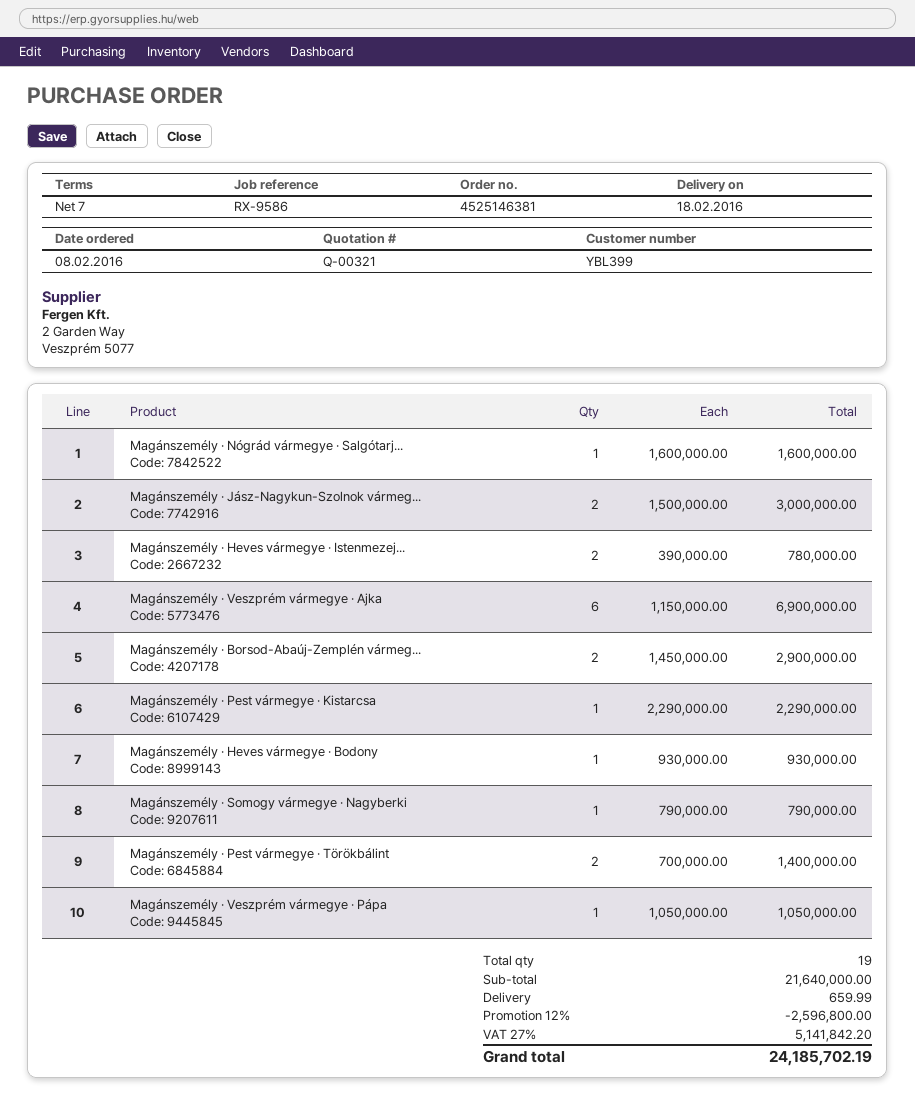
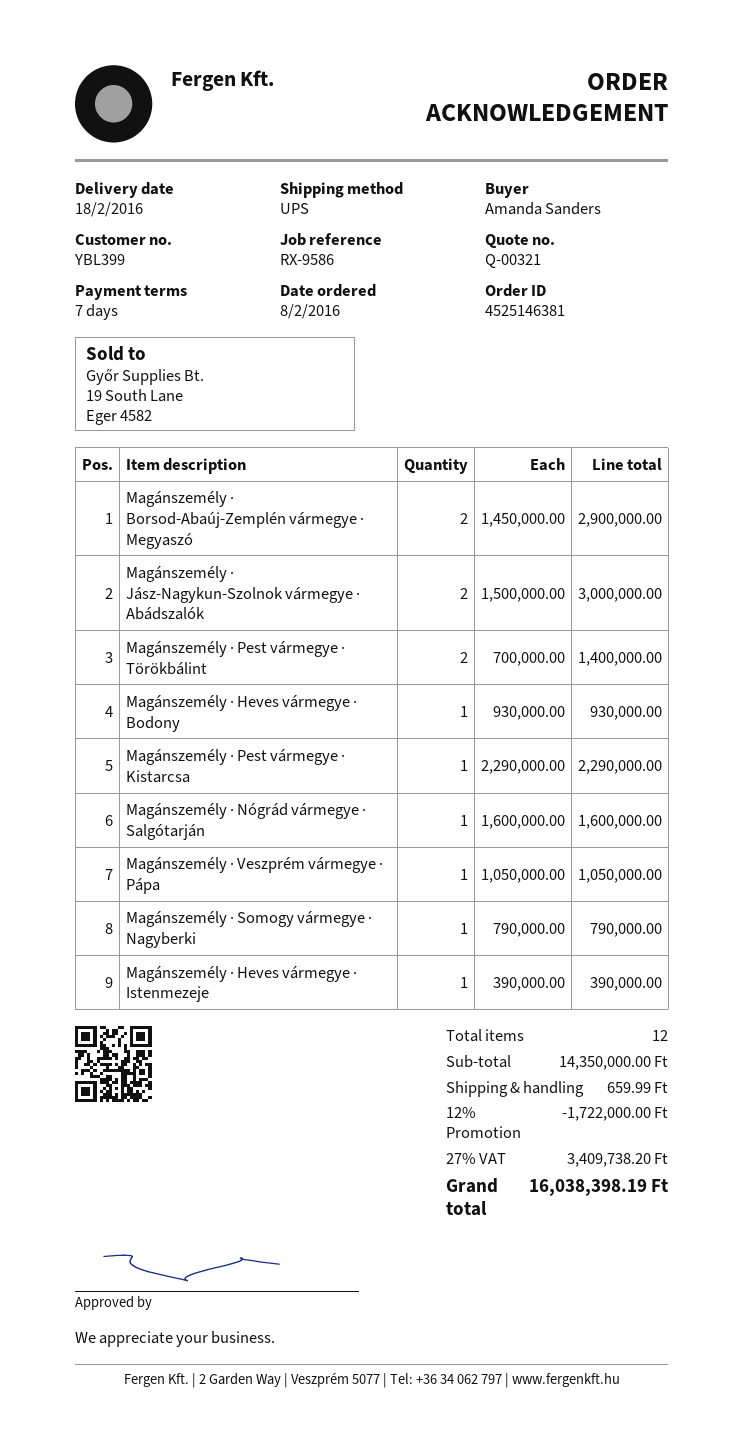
Magánszemély · Heves vármegye · Istenmezej...: 2 x 390000.00 = 780000.00 -> 1 x 390000.00 = 390000.00
Magánszemély · Veszprém vármegye · Ajka: 6 x 1150000.00 = 6900000.00 -> none
total quantity: 19 -> 12
subtotal: 21640000.00 -> 14350000.00
discount: 12% = 2596800.00 -> 12% = 1722000.00
tax: 27% = 5141842.20 -> 27% = 3409738.20
total: 24185702.19 -> 16038398.19

